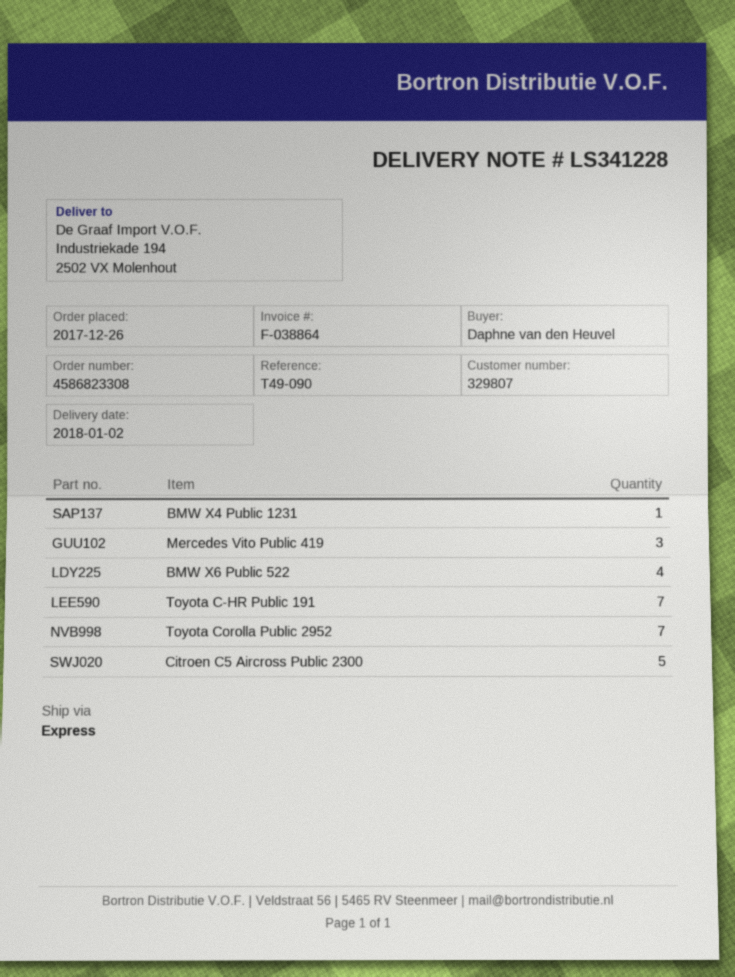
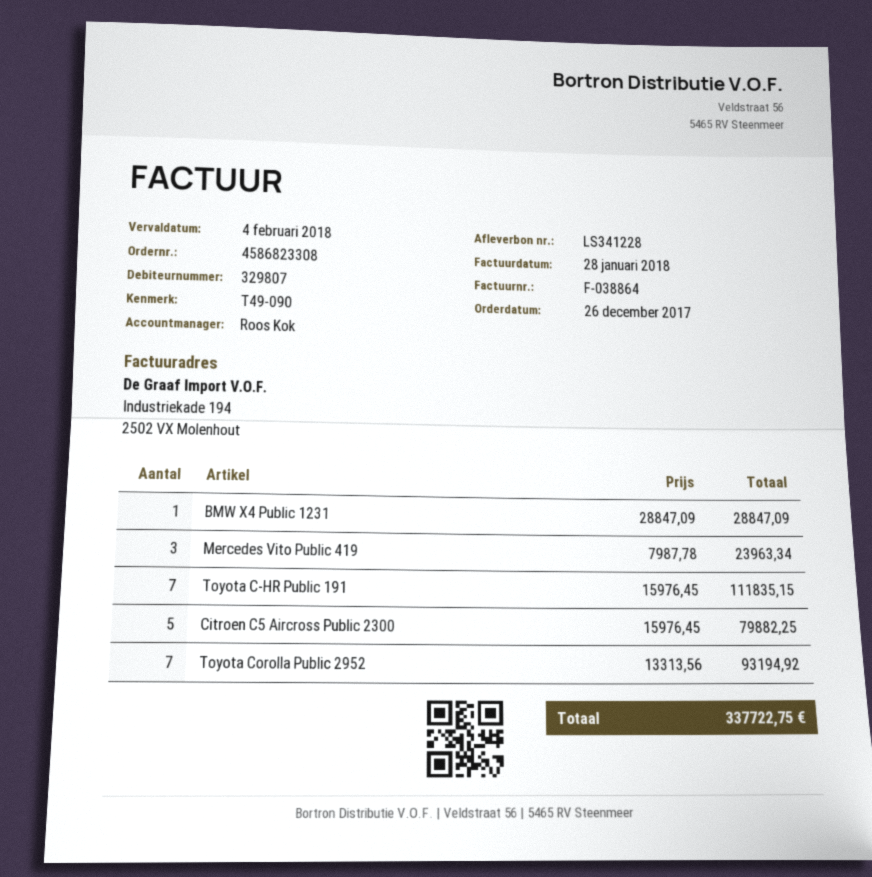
BMW X6 Public 522: 4 -> none

